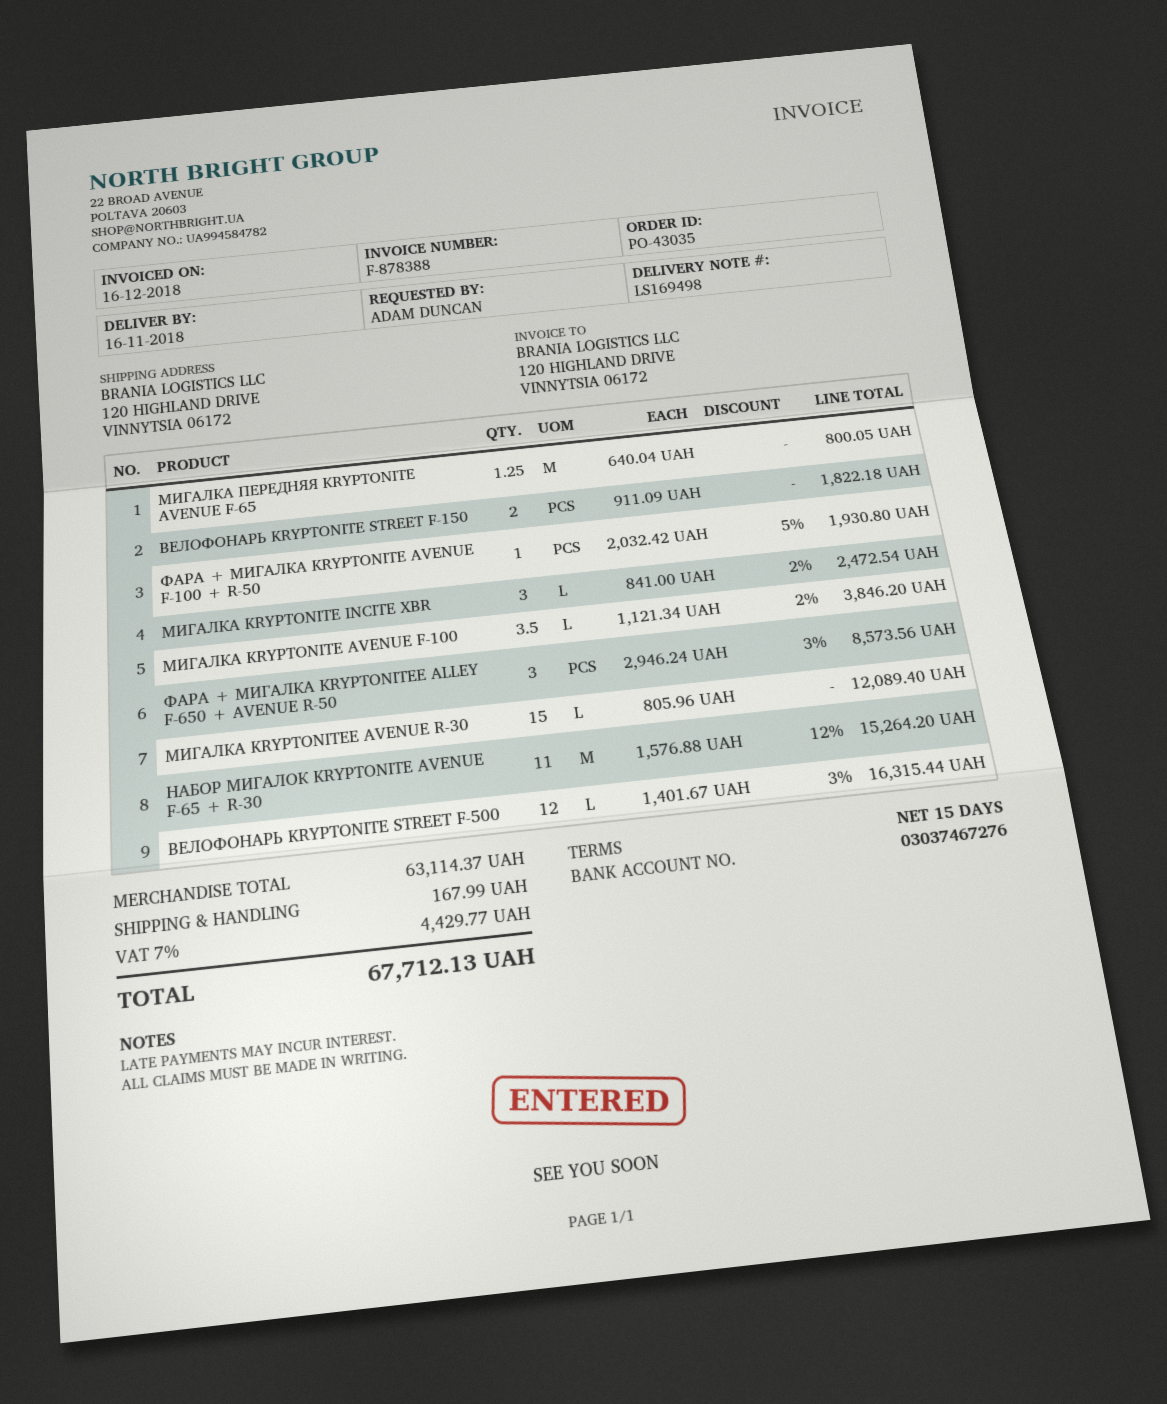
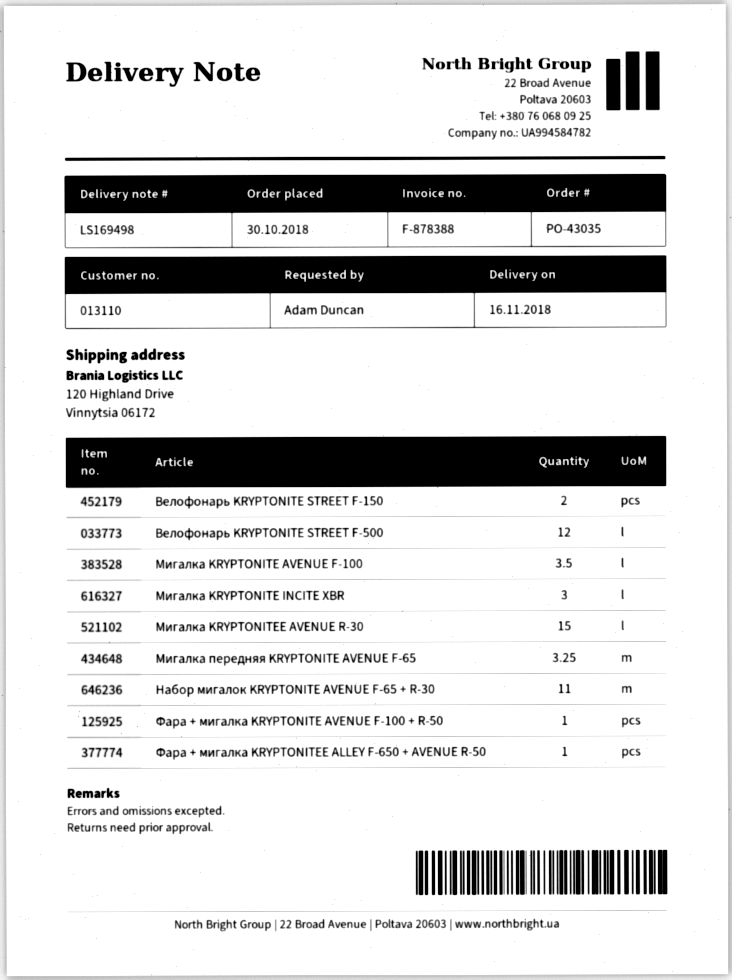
МИГАЛКА ПЕРЕДНЯЯ KRYPTONITE AVENUE F-65: 1.25 -> 3.25
ФАРА + МИГАЛКА KRYPTONITEE ALLEY F-650 + AVENUE R-50: 3 -> 1

